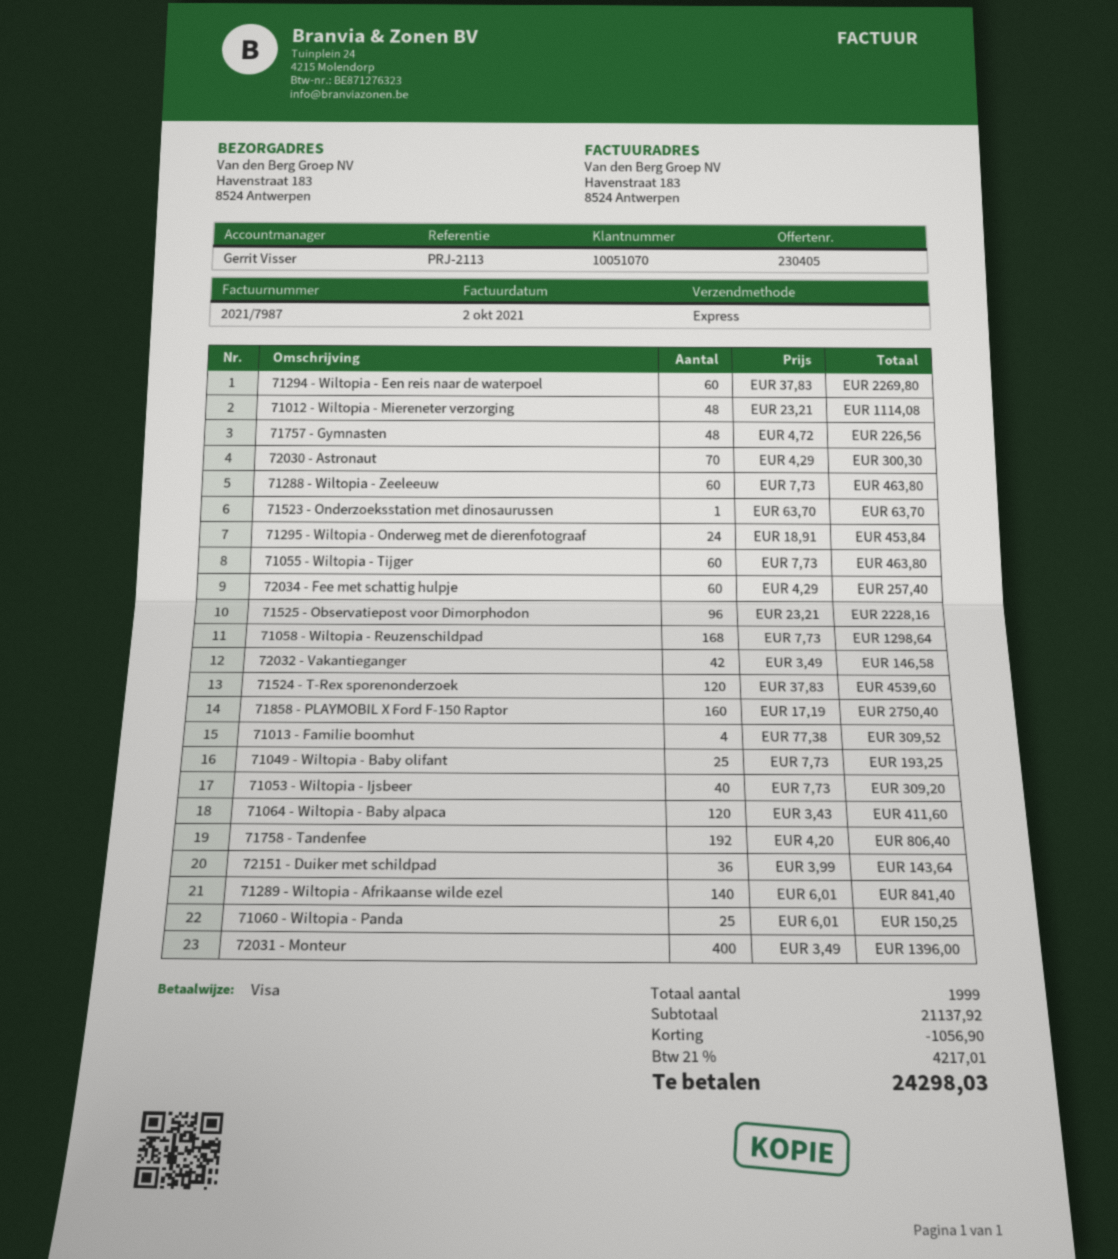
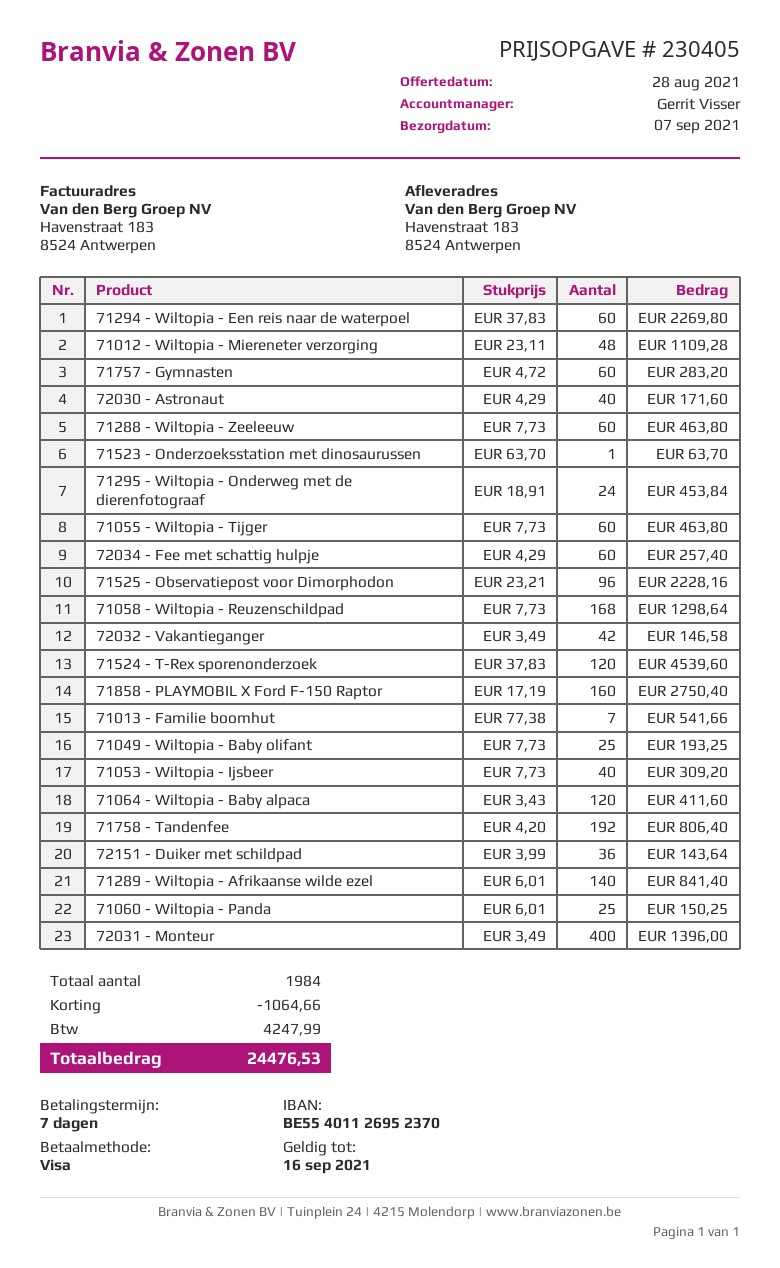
71012 - Wiltopia - Miereneter verzorging: 48 x 23.21 = 1114.08 -> 48 x 23.11 = 1109.28
71757 - Gymnasten: 48 x 4.72 = 226.56 -> 60 x 4.72 = 283.20
72030 - Astronaut: 70 x 4.29 = 300.30 -> 40 x 4.29 = 171.60
71013 - Familie boomhut: 4 x 77.38 = 309.52 -> 7 x 77.38 = 541.66
total quantity: 1999 -> 1984
discount: 1056.90 -> 1064.66
tax: 4217.01 -> 4247.99
total: 24298.03 -> 24476.53

